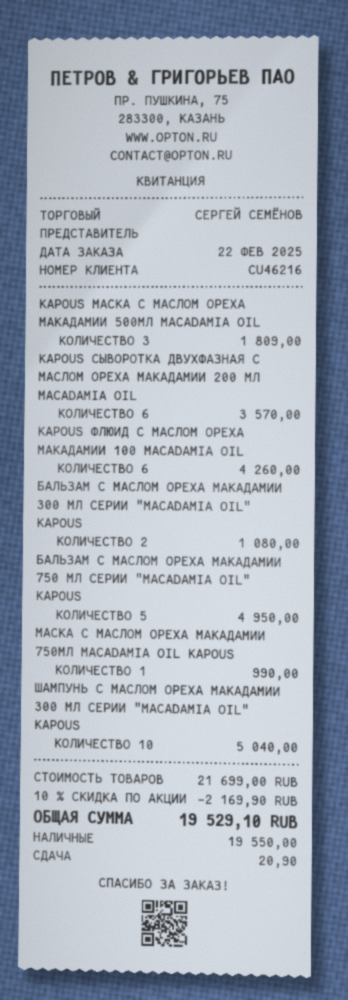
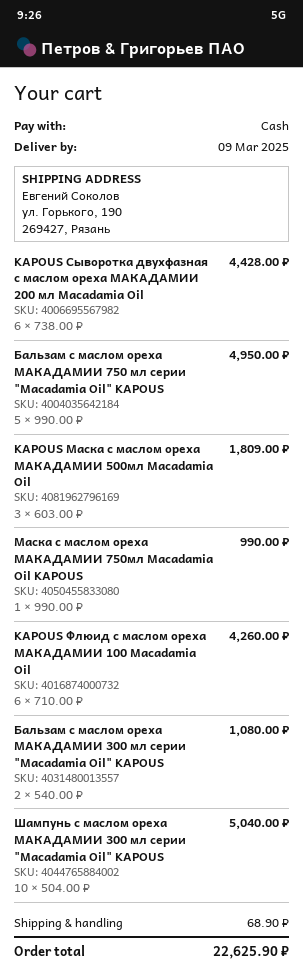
KAPOUS СЫВОРОТКА ДВУХФАЗНАЯ С МАСЛОМ ОРЕХА МАКАДАМИИ 200 МЛ MACADAMIA OIL: 6 for 3570.00 -> 6 for 4428.00
discount: 10% = 2169.90 -> none
shipping: none -> 68.90
total: 19529.10 -> 22625.90

